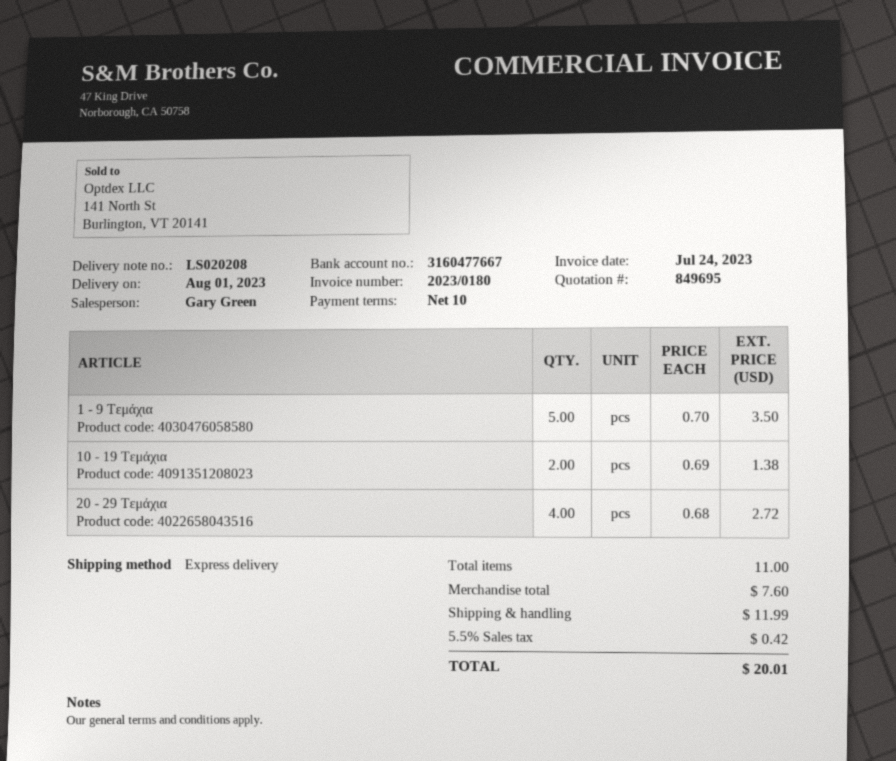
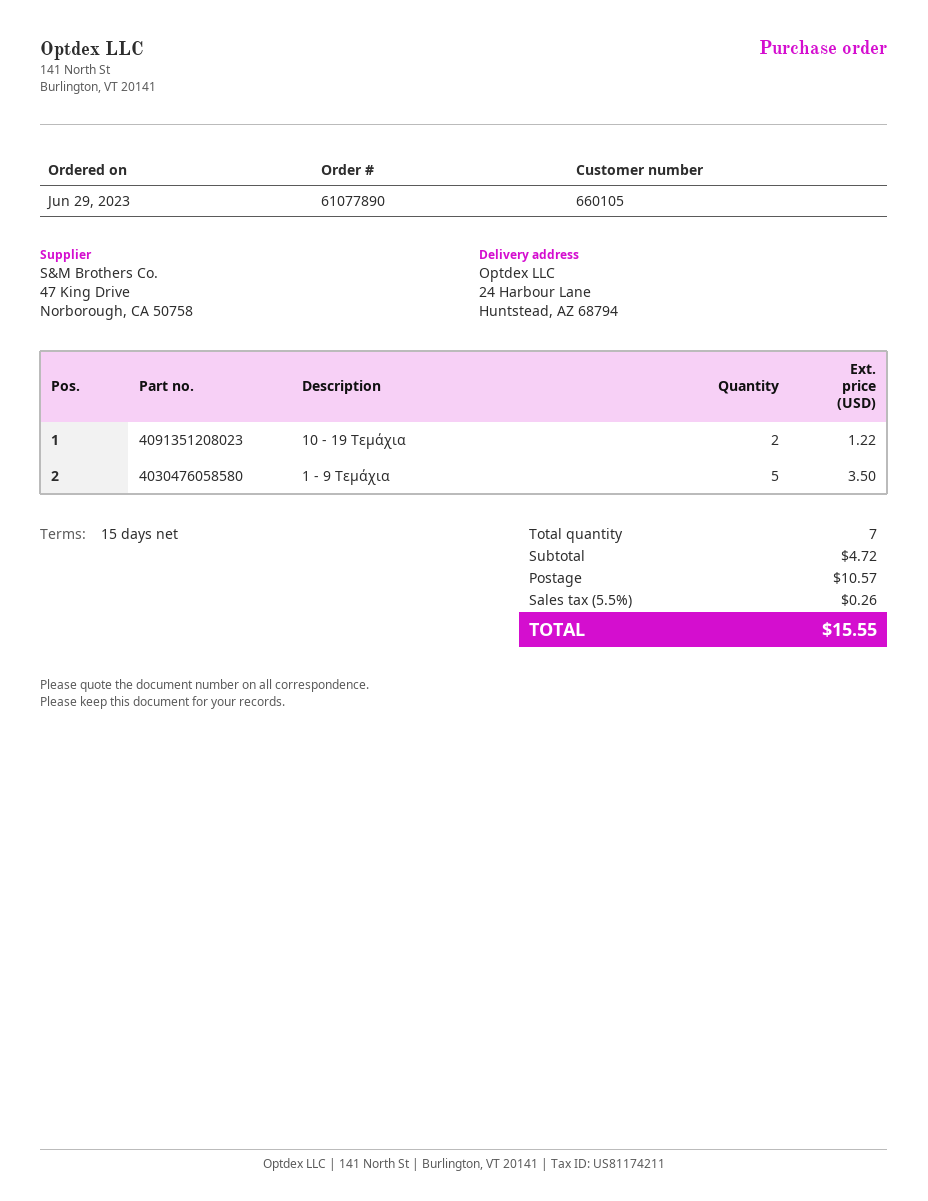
payment terms: 10 days -> 15 days
10 - 19 Τεμάχια: 2 for 1.38 -> 2 for 1.22
20 - 29 Τεμάχια: 4 for 2.72 -> none
total quantity: 11 -> 7
subtotal: 7.60 -> 4.72
shipping: 11.99 -> 10.57
tax: 5.5% = 0.42 -> 5.5% = 0.26
total: 20.01 -> 15.55

